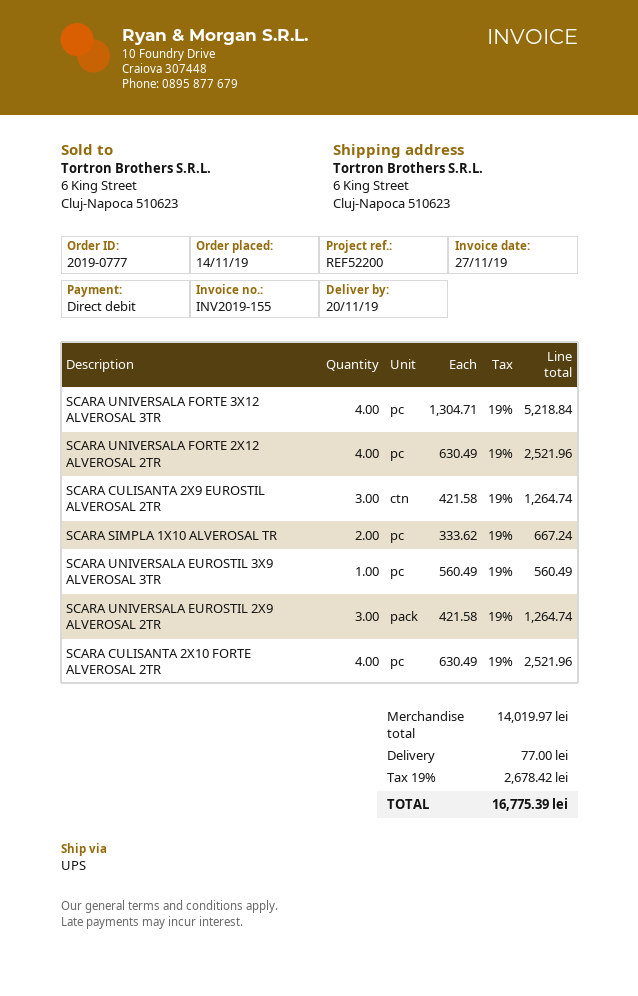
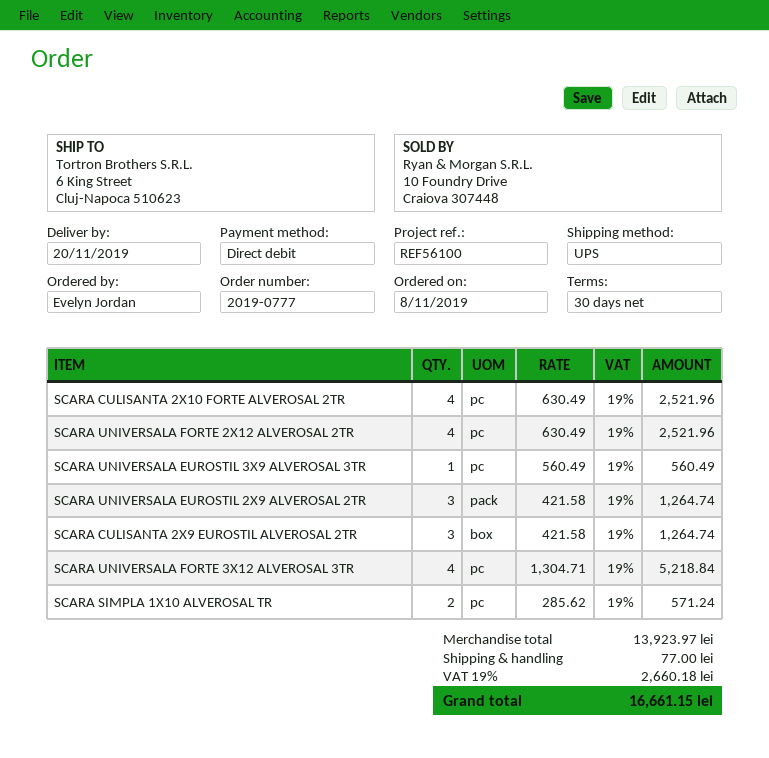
order date: 2019-11-14 -> 2019-11-08
reference: REF52200 -> REF56100
SCARA SIMPLA 1X10 ALVEROSAL TR: 2 x 333.62 = 667.24 -> 2 x 285.62 = 571.24
subtotal: 14019.97 -> 13923.97
tax: 19% = 2678.42 -> 19% = 2660.18
total: 16775.39 -> 16661.15

